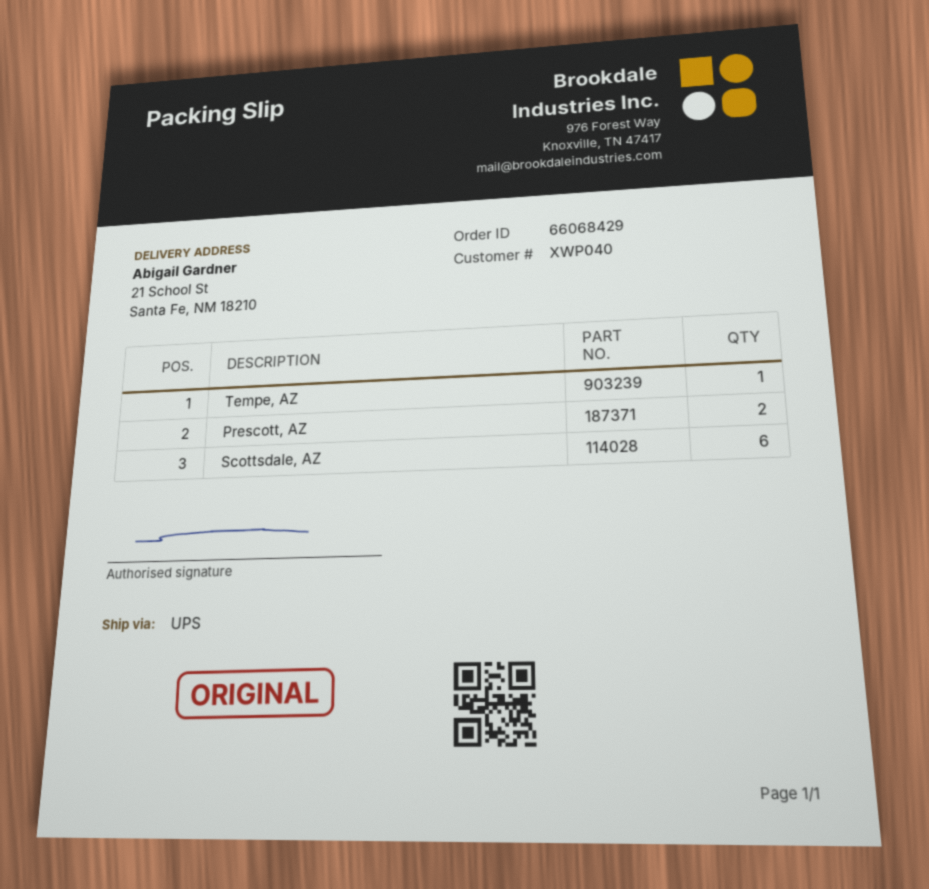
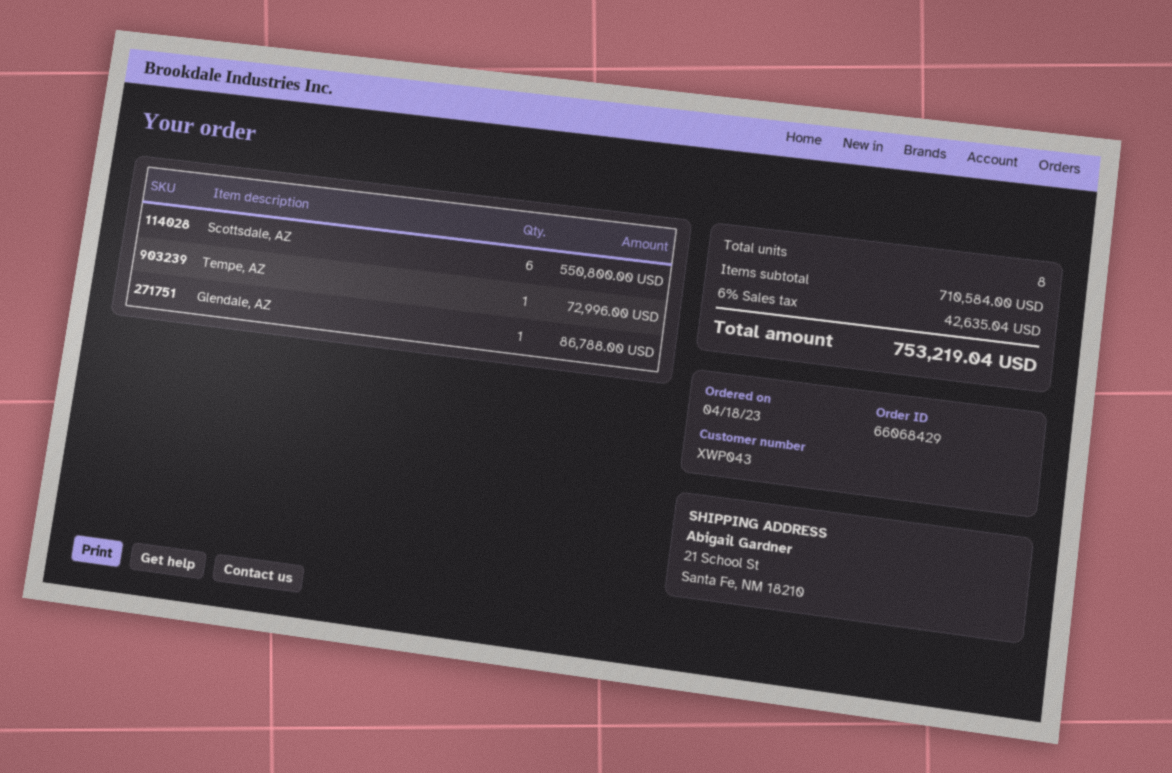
customer number: XWP040 -> XWP043
Prescott, AZ: 2 -> none
Glendale, AZ: none -> 1

